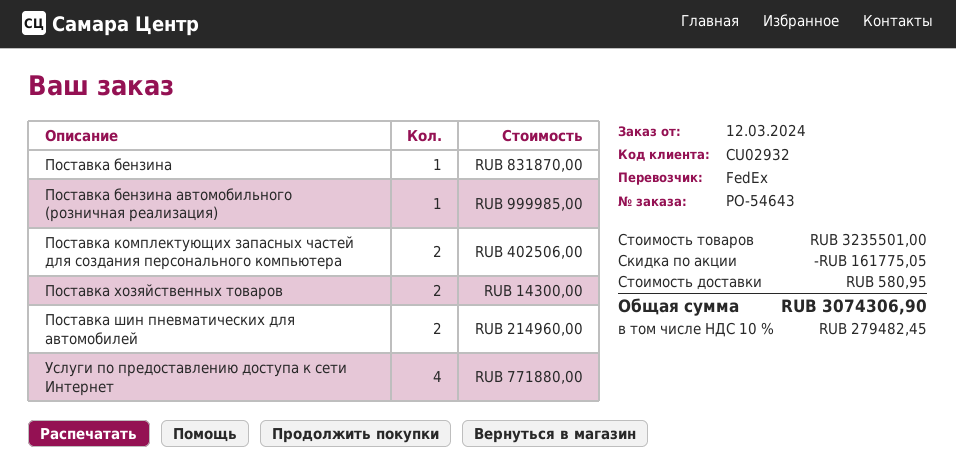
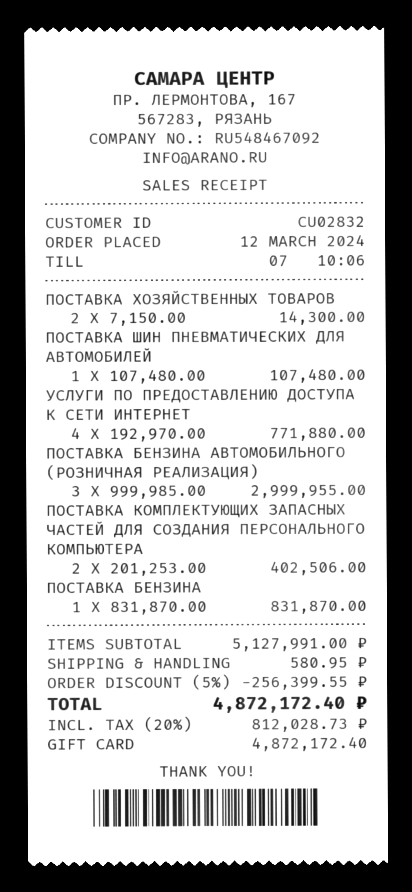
customer number: CU02932 -> CU02832
Поставка бензина автомобильного (розничная реализация): 1 for 999985.00 -> 3 for 2999955.00
Поставка шин пневматических для автомобилей: 2 for 214960.00 -> 1 for 107480.00
subtotal: 3235501.00 -> 5127991.00
discount: 161775.05 -> 256399.55
tax: 10% = 279482.45 -> 20% = 812028.73
total: 3074306.90 -> 4872172.40

